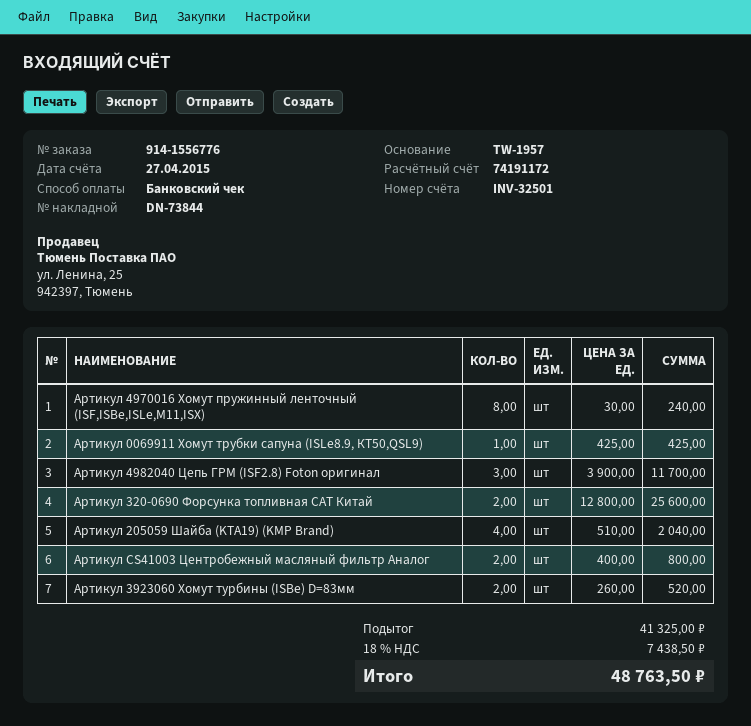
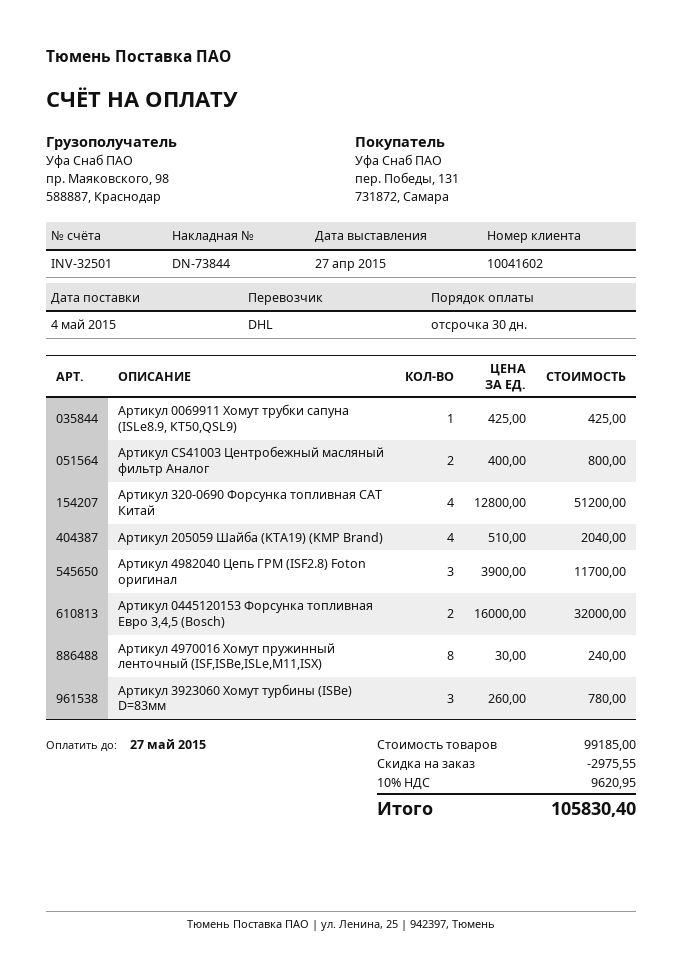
Артикул 320-0690 Форсунка топливная CAT Китай: 2 x 12800.00 = 25600.00 -> 4 x 12800.00 = 51200.00
Артикул 3923060 Хомут турбины (ISBe) D=83мм: 2 x 260.00 = 520.00 -> 3 x 260.00 = 780.00
Артикул 0445120153 Форсунка топливная Евро 3,4,5 (Bosch): none -> 2 x 16000.00 = 32000.00
subtotal: 41325.00 -> 99185.00
discount: none -> 2975.55
tax: 18% = 7438.50 -> 10% = 9620.95
total: 48763.50 -> 105830.40

